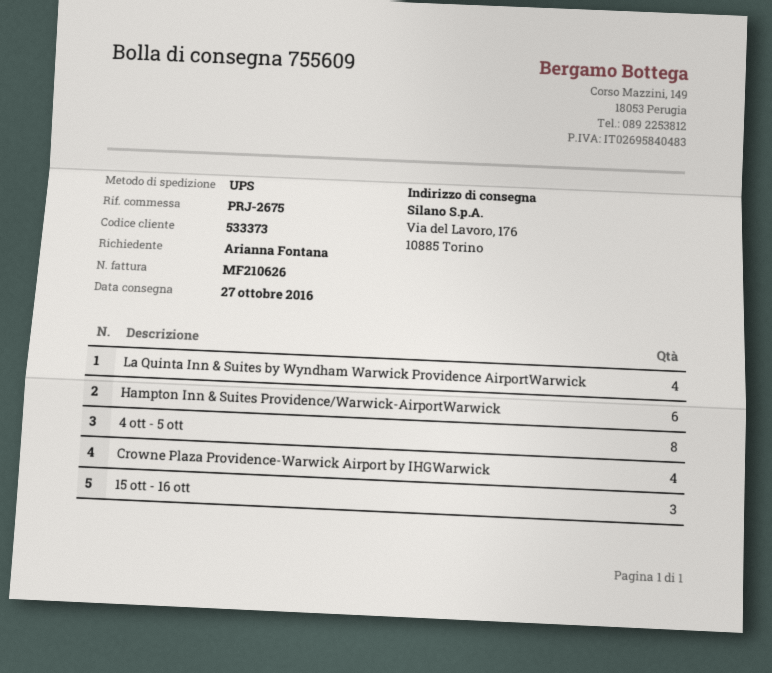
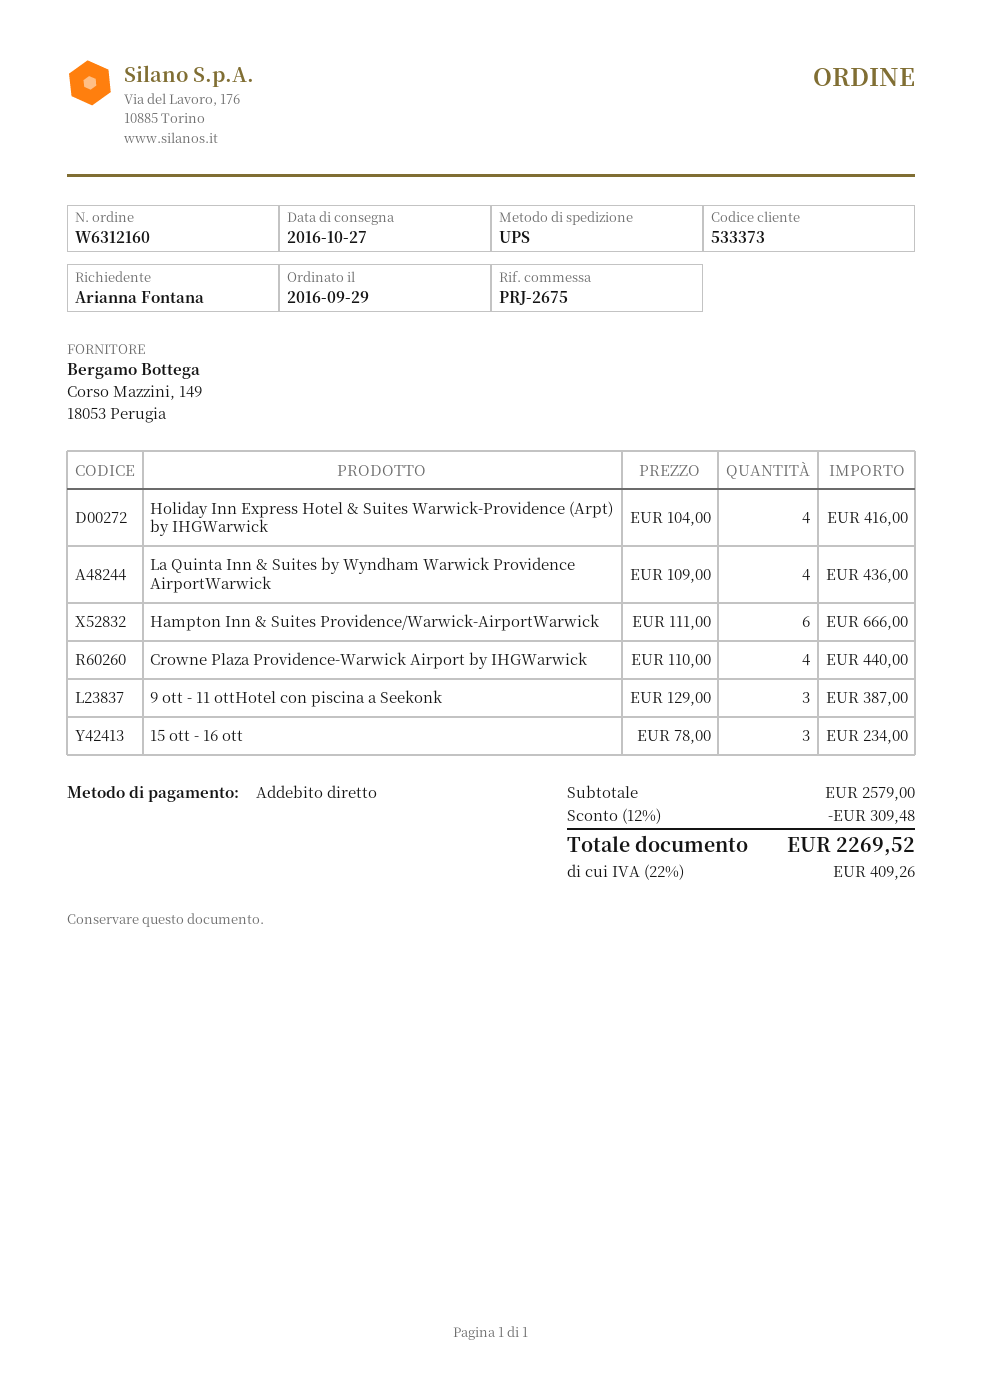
4 ott - 5 ott: 8 -> none
Holiday Inn Express Hotel & Suites Warwick-Providence (Arpt) by IHGWarwick: none -> 4
9 ott - 11 ottHotel con piscina a Seekonk: none -> 3

